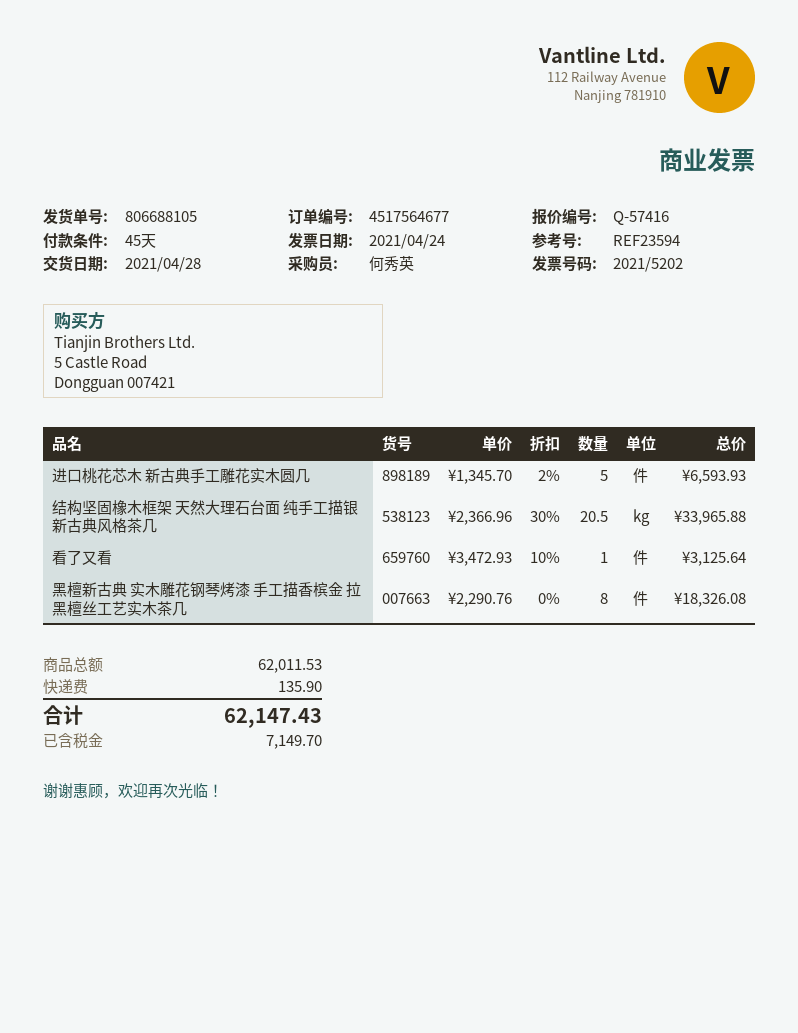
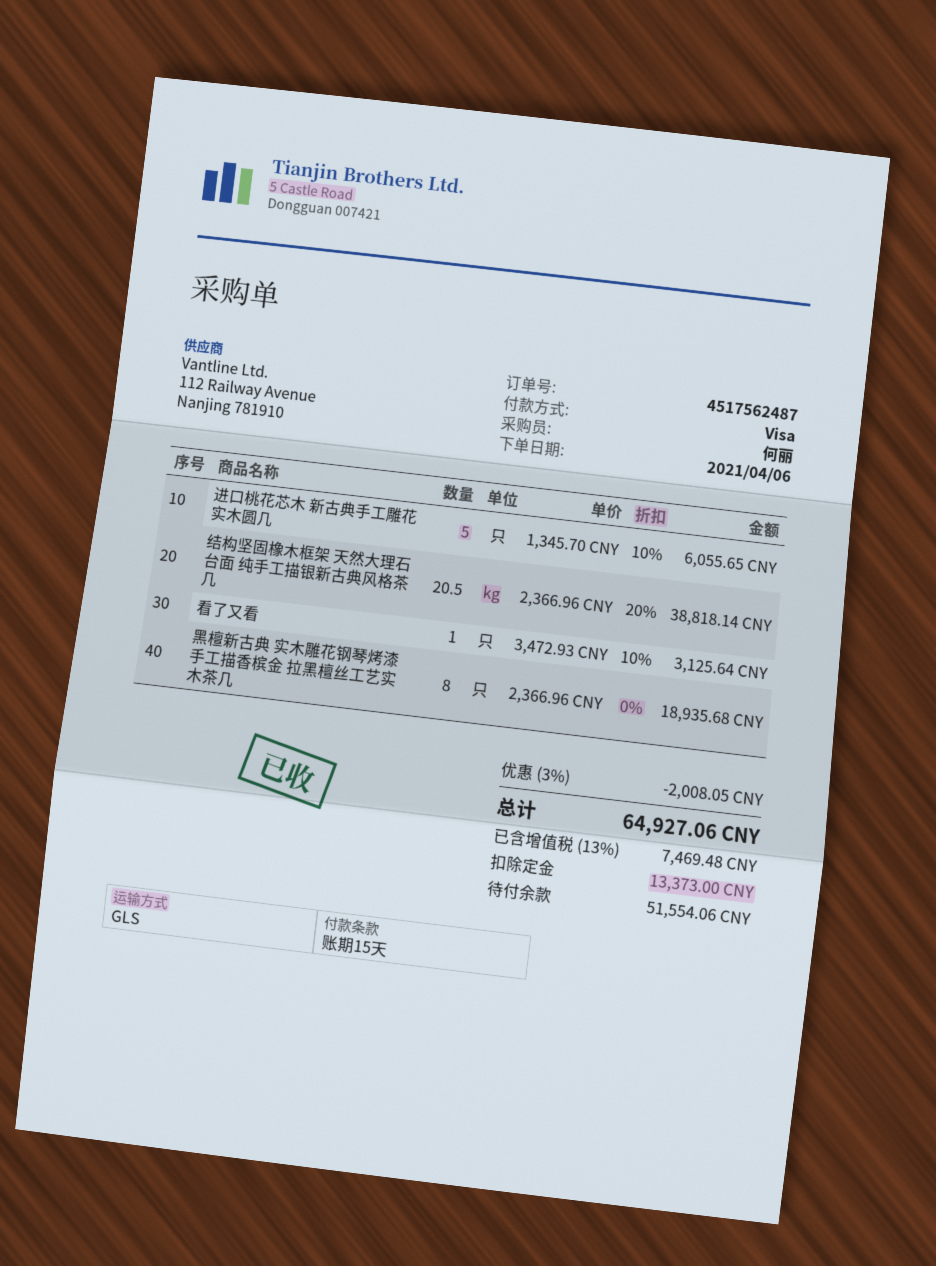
order number: 4517564677 -> 4517562487
payment terms: 45 days -> 15 days
ordered by: 何秀英 -> 何丽
进口桃花芯木 新古典手工雕花实木圆几: 5 x 1345.70 - 2% = 6593.93 -> 5 x 1345.70 - 10% = 6055.65
结构坚固橡木框架 天然大理石台面 纯手工描银新古典风格茶几: 20.5 x 2366.96 - 30% = 33965.88 -> 20.5 x 2366.96 - 20% = 38818.14
黑檀新古典 实木雕花钢琴烤漆 手工描香槟金 拉黑檀丝工艺实木茶几: 8 x 2290.76 = 18326.08 -> 8 x 2366.96 = 18935.68
discount: none -> 3% = 2008.05
shipping: 135.90 -> none
tax: 7149.70 -> 7469.48
total: 62147.43 -> 64927.06

